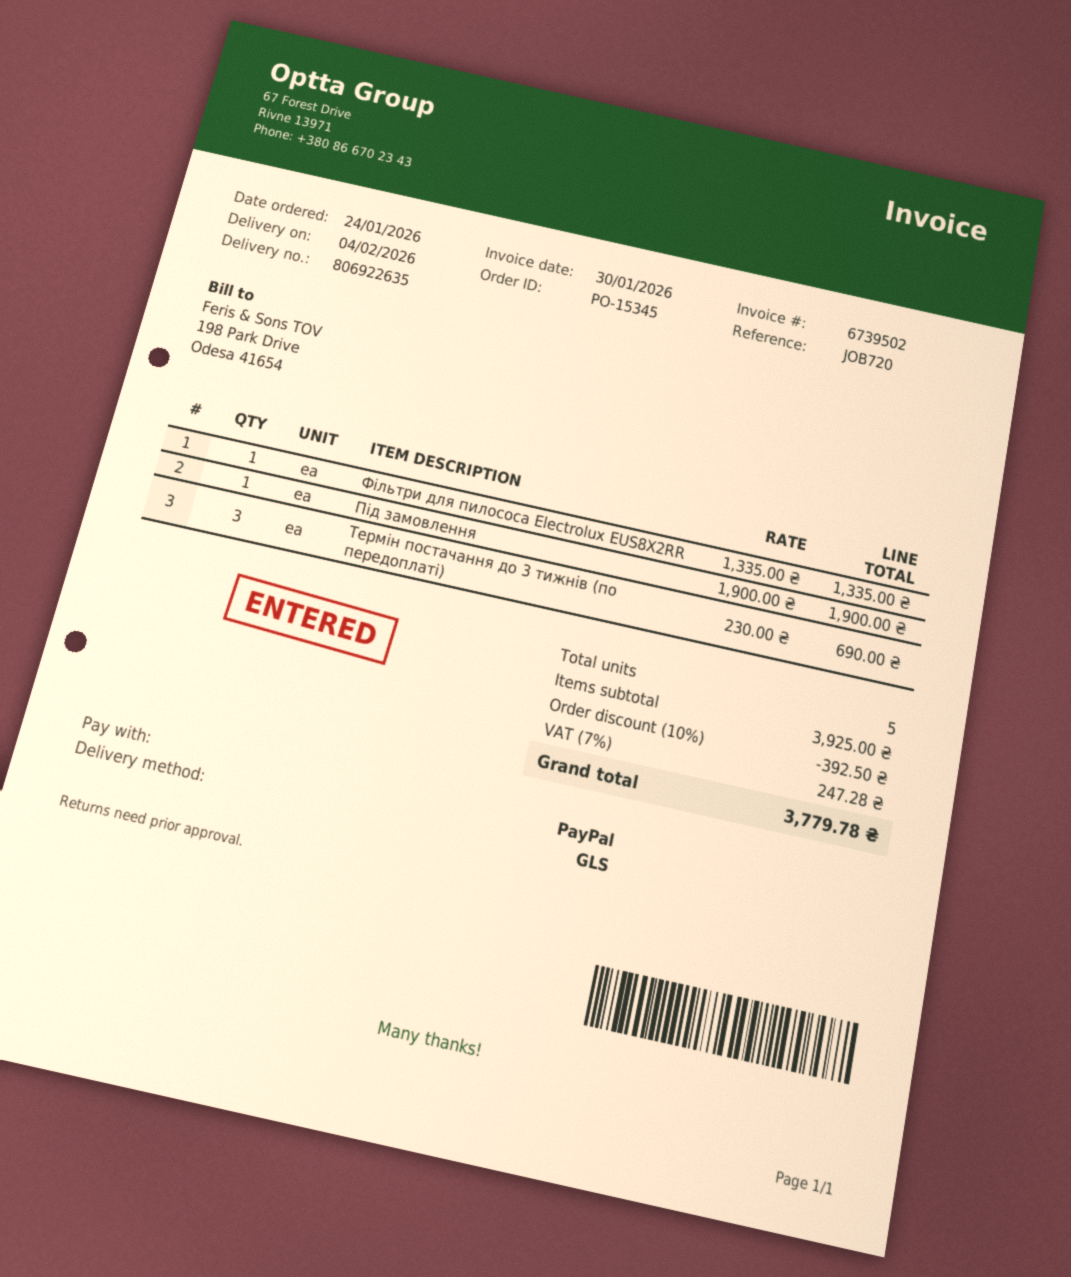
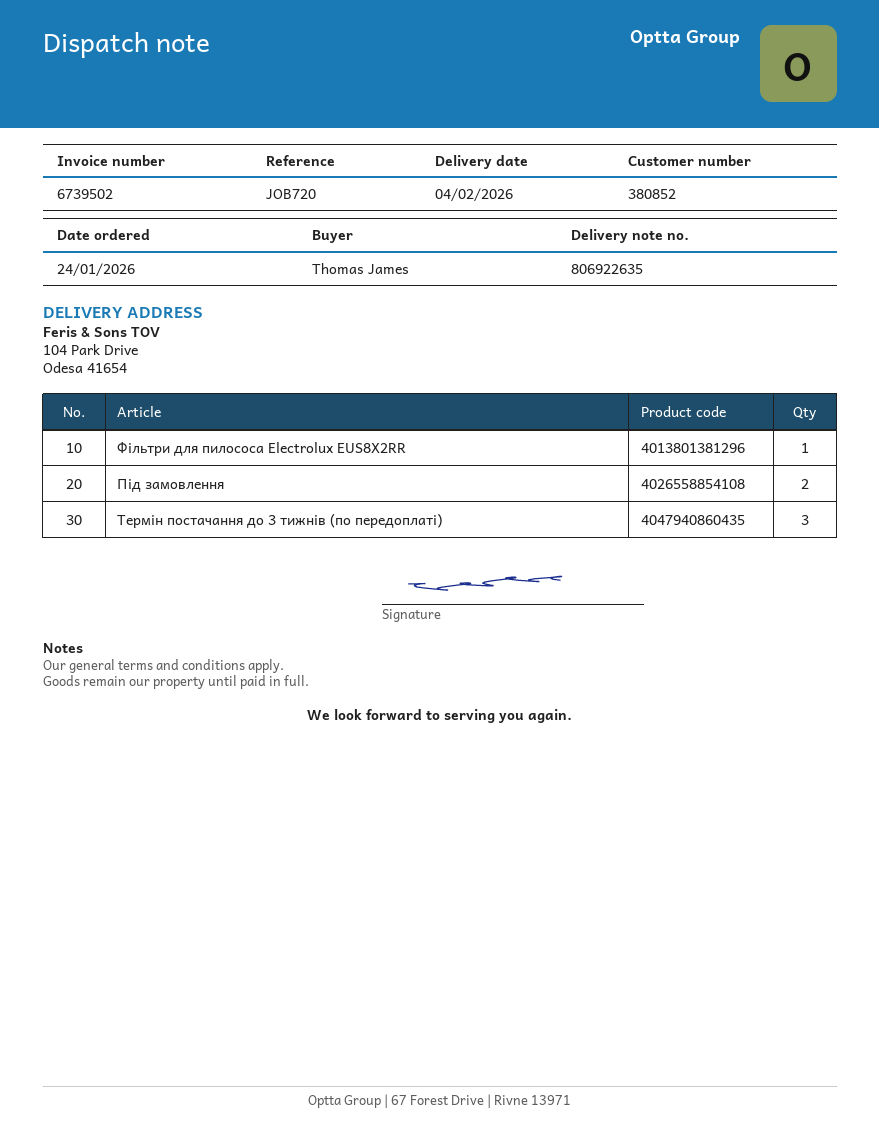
Під замовлення: 1 -> 2

